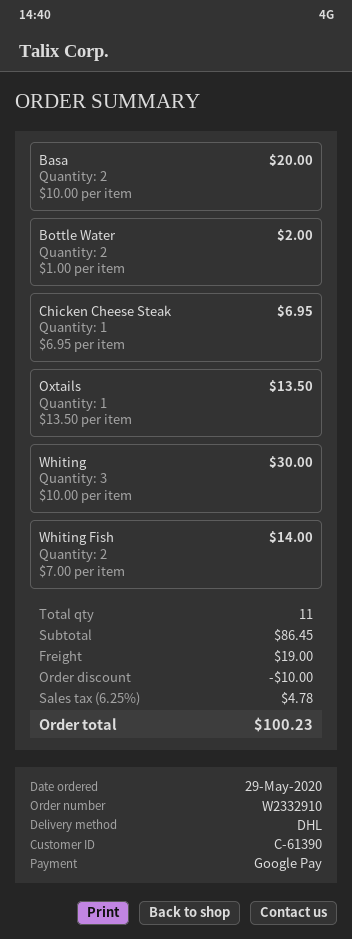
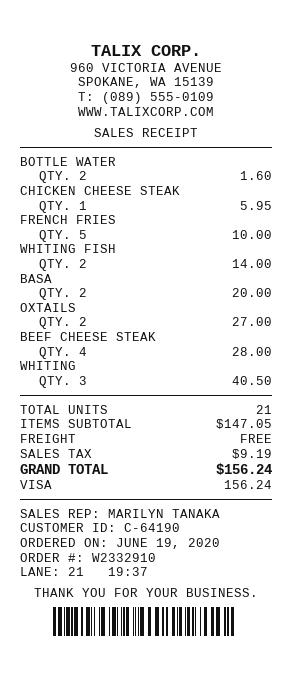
order date: 2020-05-29 -> 2020-06-19
customer number: C-61390 -> C-64190
payment method: Google Pay -> Visa
Bottle Water: 2 for 2.00 -> 2 for 1.60
Chicken Cheese Steak: 1 for 6.95 -> 1 for 5.95
Oxtails: 1 for 13.50 -> 2 for 27.00
Whiting: 3 for 30.00 -> 3 for 40.50
FRENCH FRIES: none -> 5 for 10.00
BEEF CHEESE STEAK: none -> 4 for 28.00
total quantity: 11 -> 21
subtotal: 86.45 -> 147.05
discount: 10.00 -> none
shipping: 19.00 -> 0.00
tax: 4.78 -> 9.19
total: 100.23 -> 156.24

